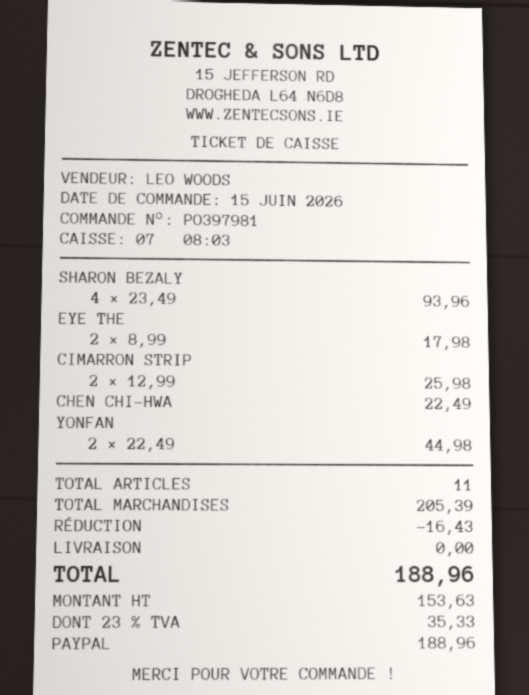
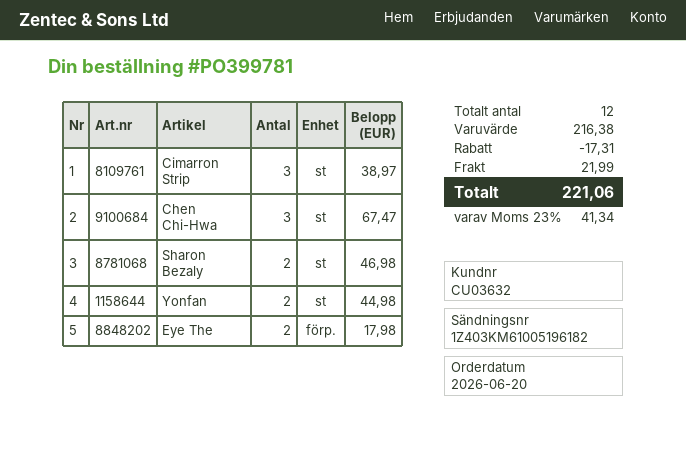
order number: PO397981 -> PO399781
order date: 2026-06-15 -> 2026-06-20
SHARON BEZALY: 4 for 93.96 -> 2 for 46.98
CIMARRON STRIP: 2 for 25.98 -> 3 for 38.97
CHEN CHI-HWA: 1 for 22.49 -> 3 for 67.47
total quantity: 11 -> 12
subtotal: 205.39 -> 216.38
discount: 16.43 -> 17.31
shipping: 0.00 -> 21.99
tax: 23% = 35.33 -> 23% = 41.34
total: 188.96 -> 221.06

